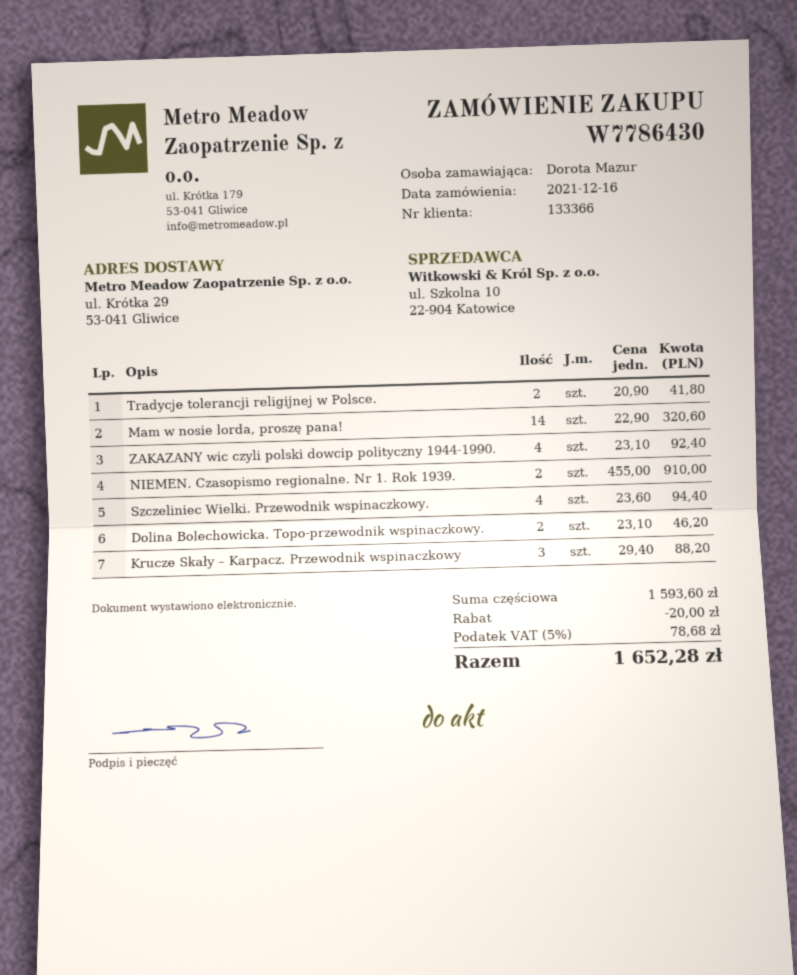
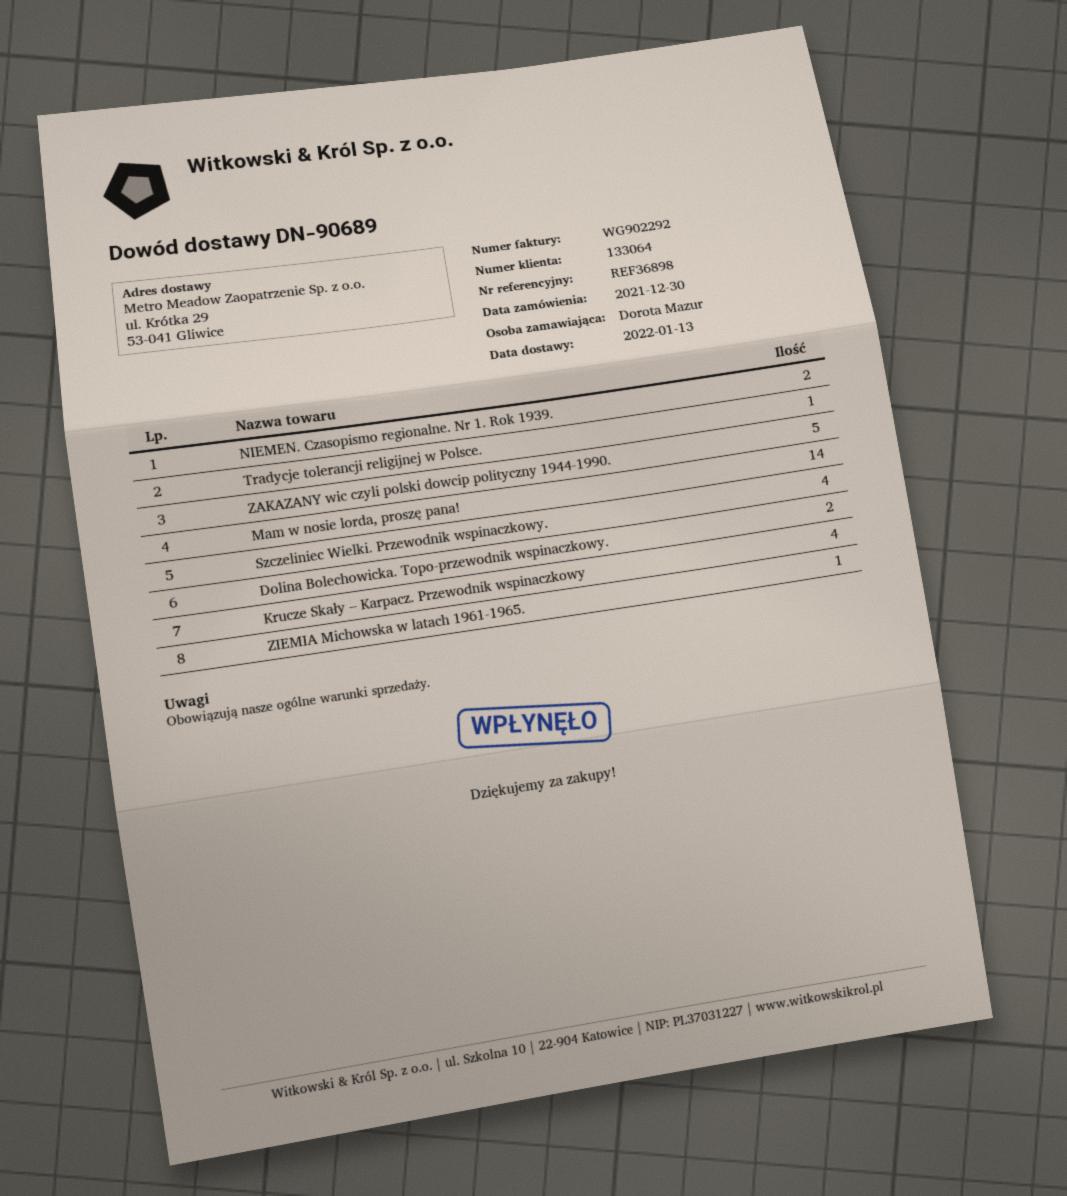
order date: 2021-12-16 -> 2021-12-30
customer number: 133366 -> 133064
Tradycje tolerancji religijnej w Polsce.: 2 -> 1
ZAKAZANY wic czyli polski dowcip polityczny 1944-1990.: 4 -> 5
Krucze Skały – Karpacz. Przewodnik wspinaczkowy: 3 -> 4
ZIEMIA Michowska w latach 1961-1965.: none -> 1

